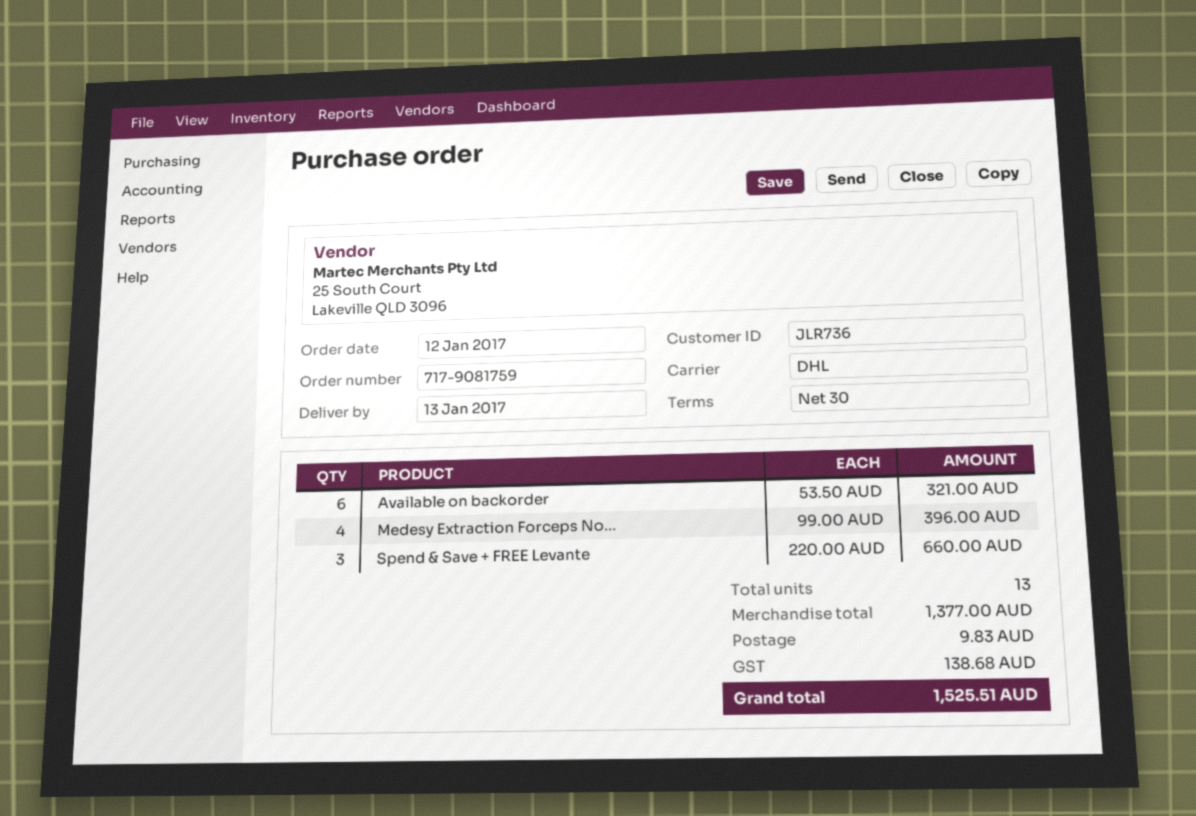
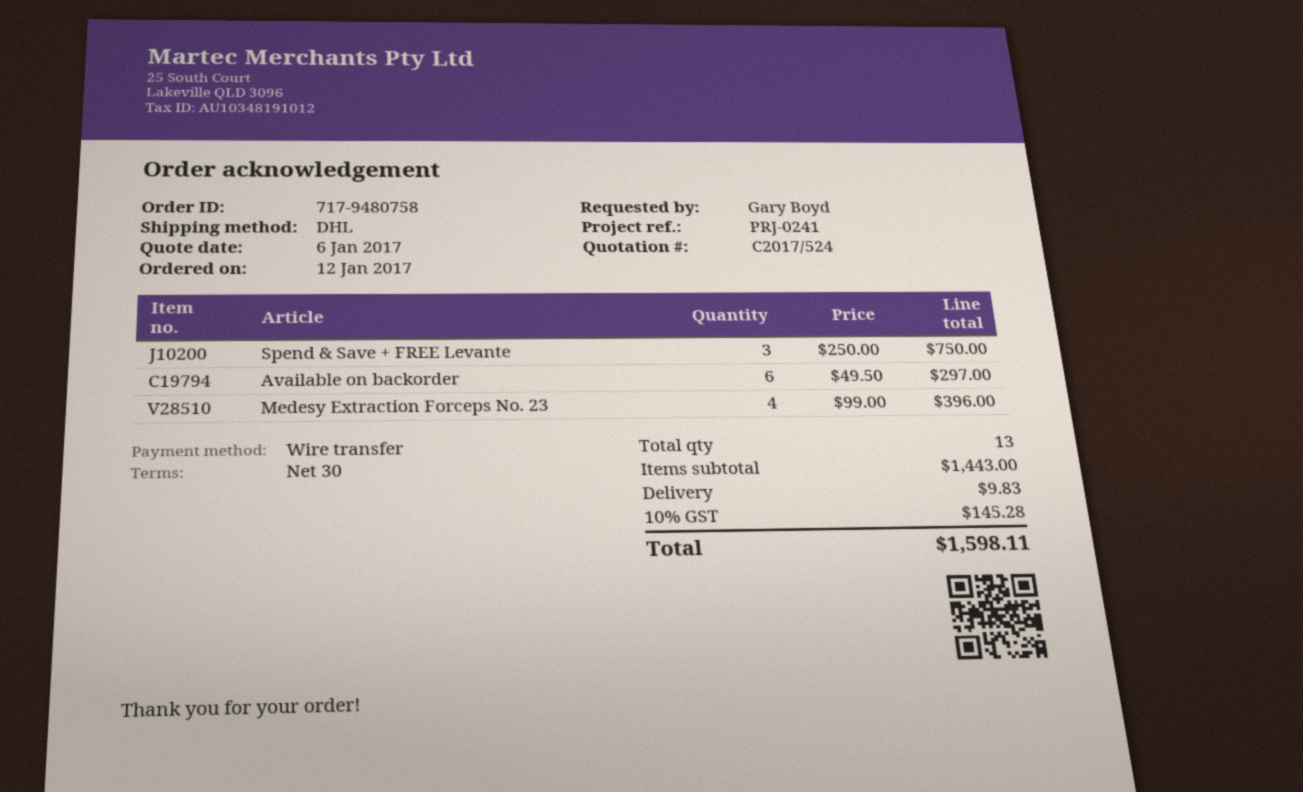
order number: 717-9081759 -> 717-9480758
Available on backorder: 6 x 53.50 = 321.00 -> 6 x 49.50 = 297.00
Spend & Save + FREE Levante: 3 x 220.00 = 660.00 -> 3 x 250.00 = 750.00
subtotal: 1377.00 -> 1443.00
tax: 138.68 -> 145.28
total: 1525.51 -> 1598.11

